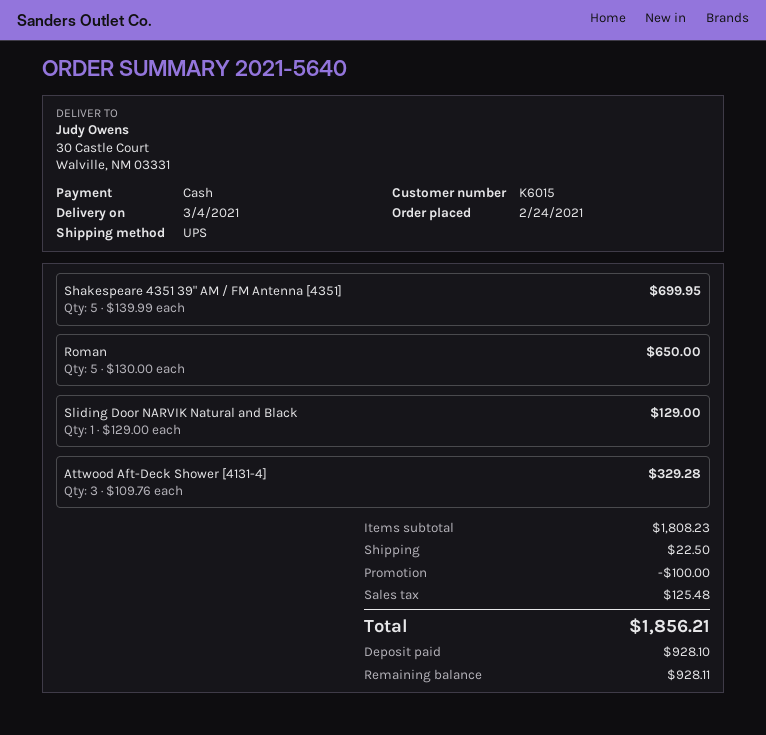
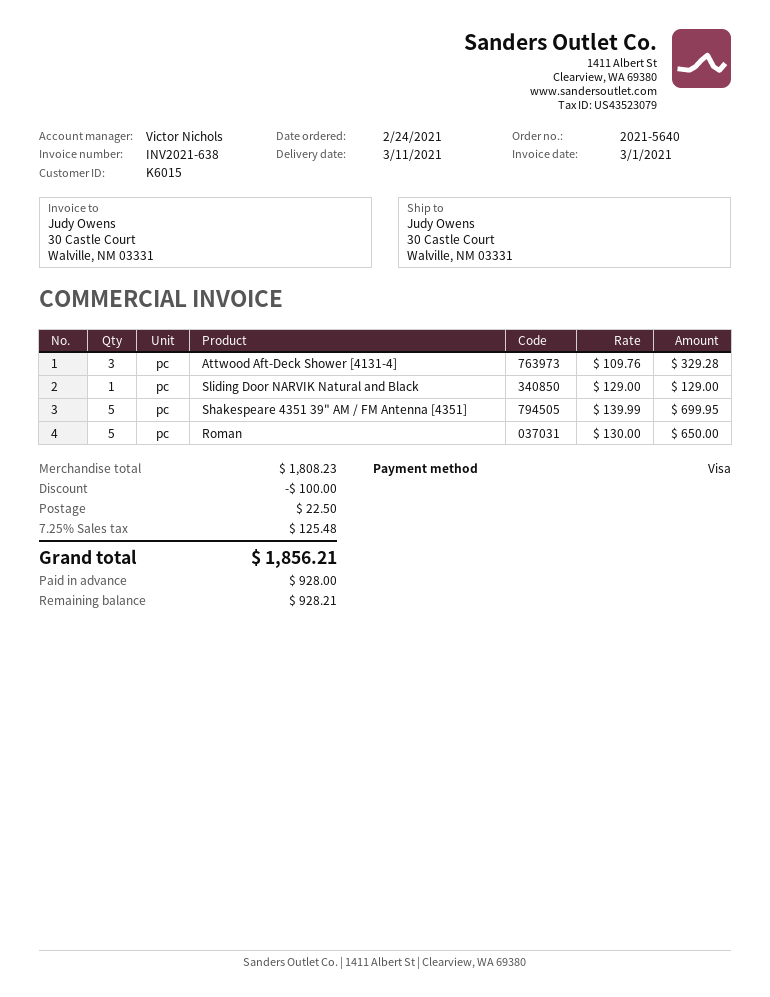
delivery date: 2021-03-04 -> 2021-03-11
payment method: cash -> Visa
deposit: 928.10 -> 928.00
balance: 928.11 -> 928.21

